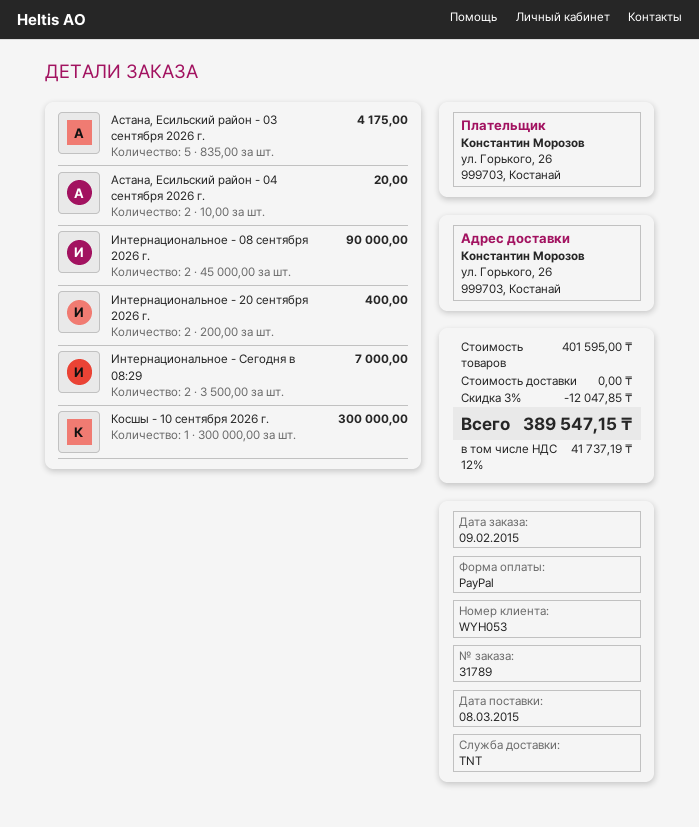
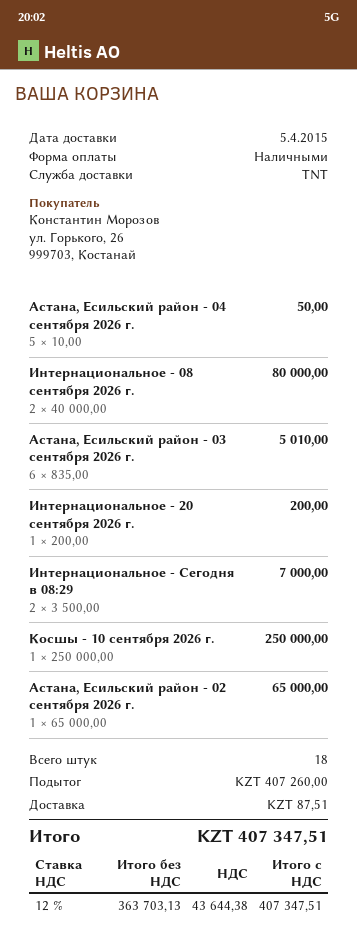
delivery date: 2015-03-08 -> 2015-04-05
payment method: PayPal -> cash
Астана, Есильский район - 03 сентября 2026 г.: 5 x 835.00 = 4175.00 -> 6 x 835.00 = 5010.00
Астана, Есильский район - 04 сентября 2026 г.: 2 x 10.00 = 20.00 -> 5 x 10.00 = 50.00
Интернациональное - 08 сентября 2026 г.: 2 x 45000.00 = 90000.00 -> 2 x 40000.00 = 80000.00
Интернациональное - 20 сентября 2026 г.: 2 x 200.00 = 400.00 -> 1 x 200.00 = 200.00
Косшы - 10 сентября 2026 г.: 1 x 300000.00 = 300000.00 -> 1 x 250000.00 = 250000.00
Астана, Есильский район - 02 сентября 2026 г.: none -> 1 x 65000.00 = 65000.00
subtotal: 401595.00 -> 407260.00
discount: 3% = 12047.85 -> none
shipping: 0.00 -> 87.51
tax: 12% = 41737.19 -> 12% = 43644.38
total: 389547.15 -> 407347.51

